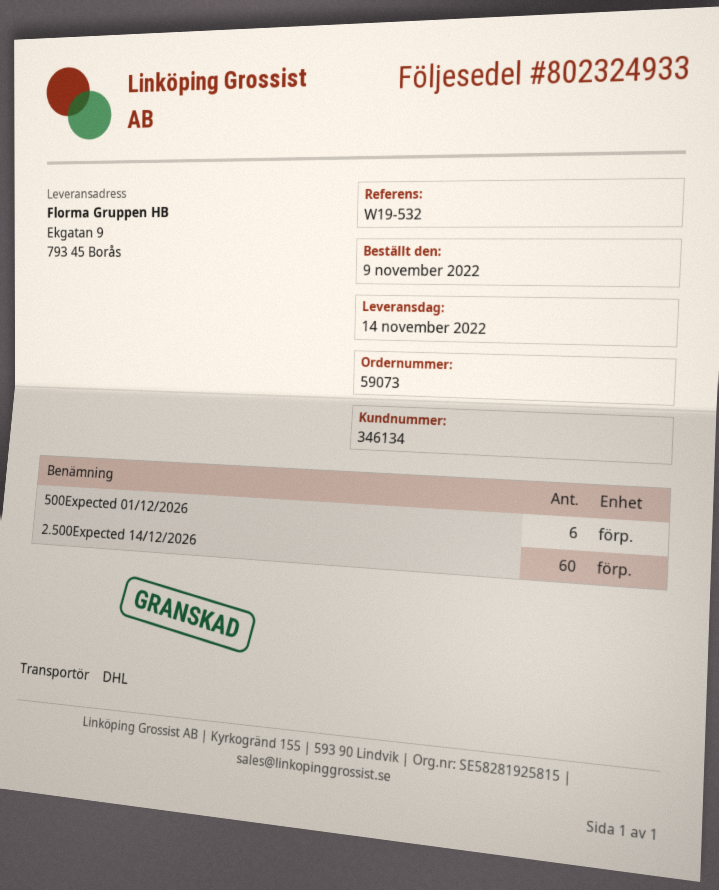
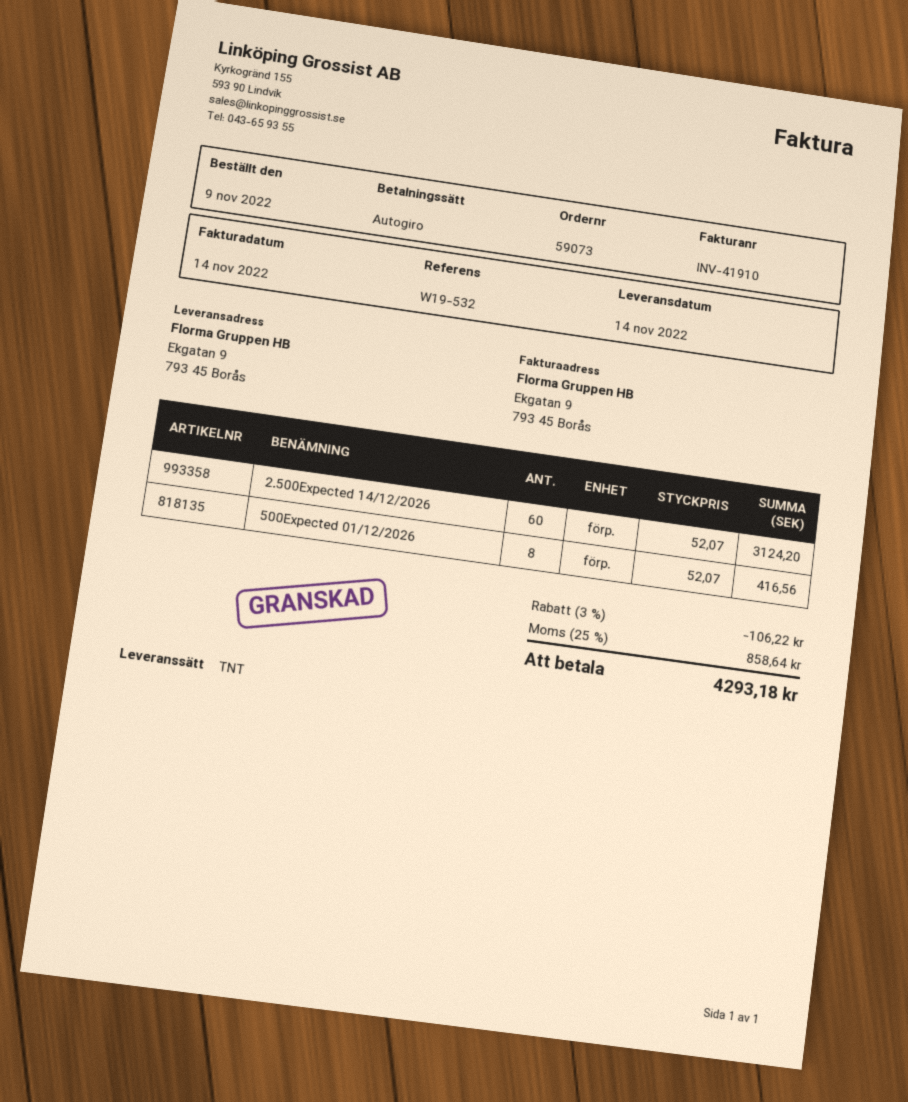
shipping method: DHL -> TNT
500Expected 01/12/2026: 6 -> 8

